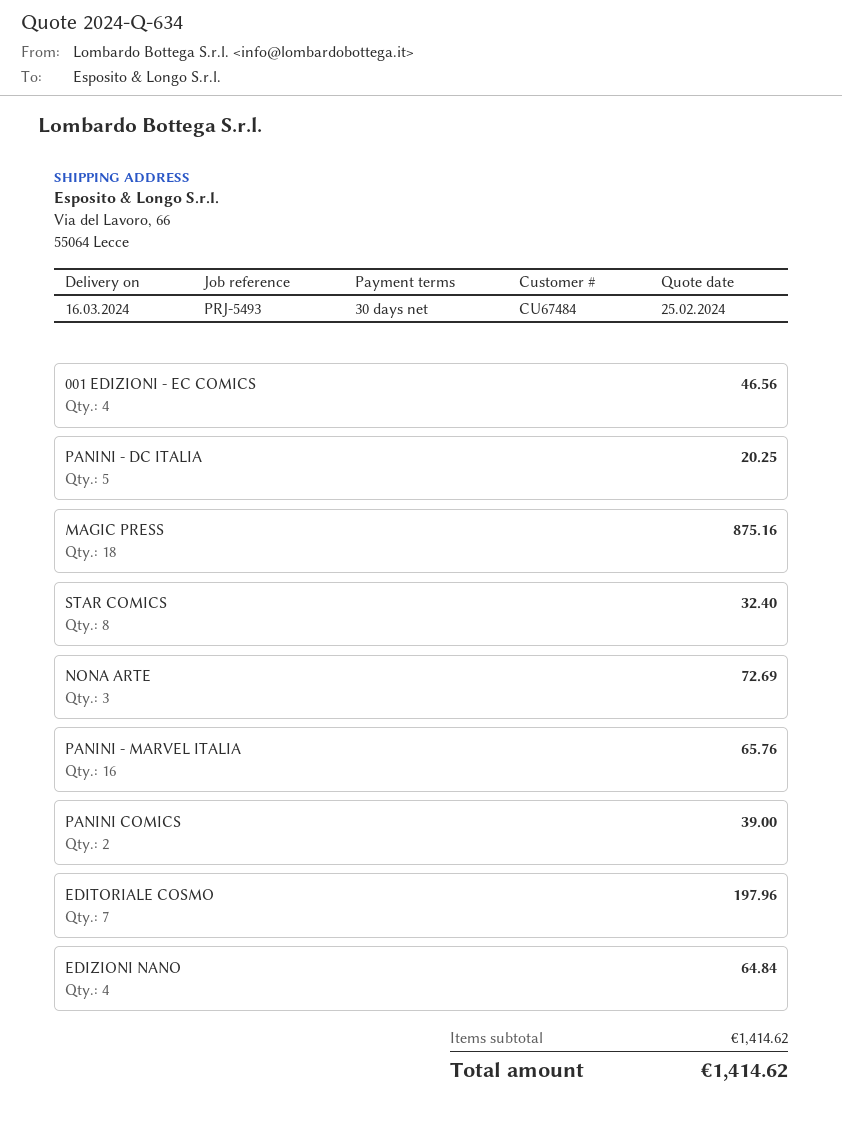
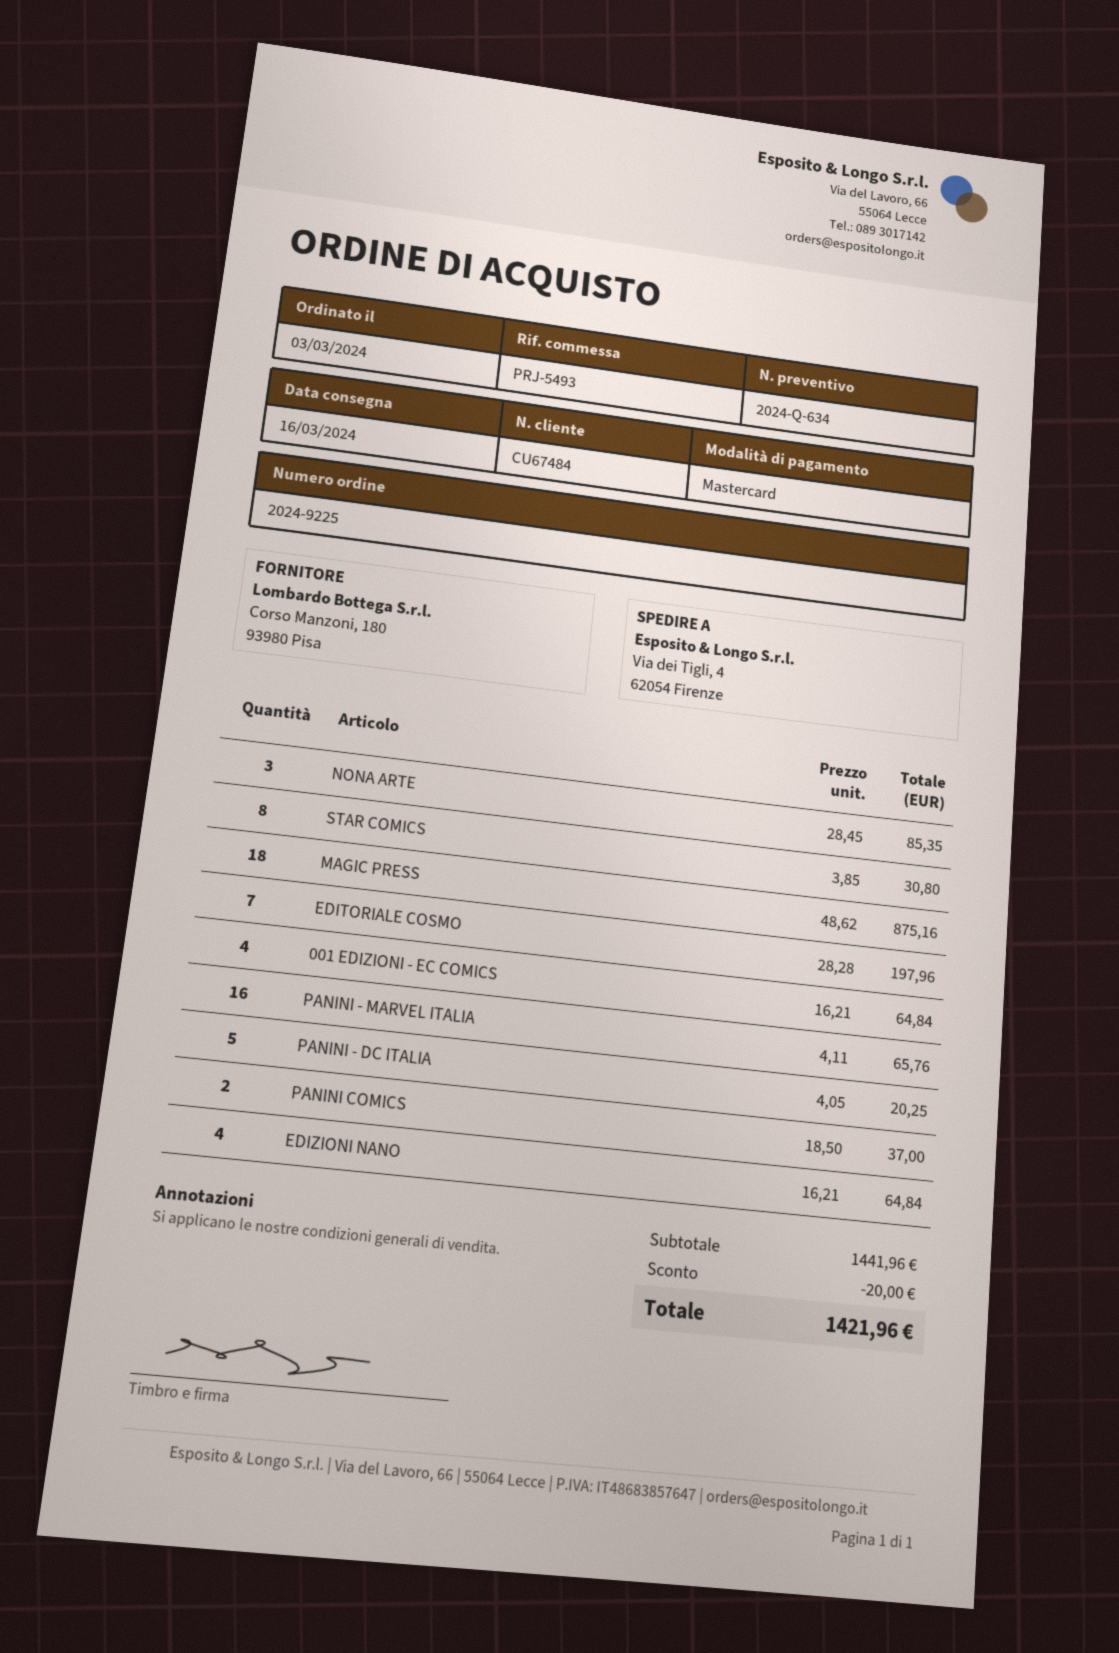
ship to: Via del Lavoro, 66, 55064 Lecce -> Via dei Tigli, 4, 62054 Firenze
001 EDIZIONI - EC COMICS: 4 for 46.56 -> 4 for 64.84
STAR COMICS: 8 for 32.40 -> 8 for 30.80
NONA ARTE: 3 for 72.69 -> 3 for 85.35
PANINI COMICS: 2 for 39.00 -> 2 for 37.00
subtotal: 1414.62 -> 1441.96
discount: none -> 20.00
total: 1414.62 -> 1421.96

